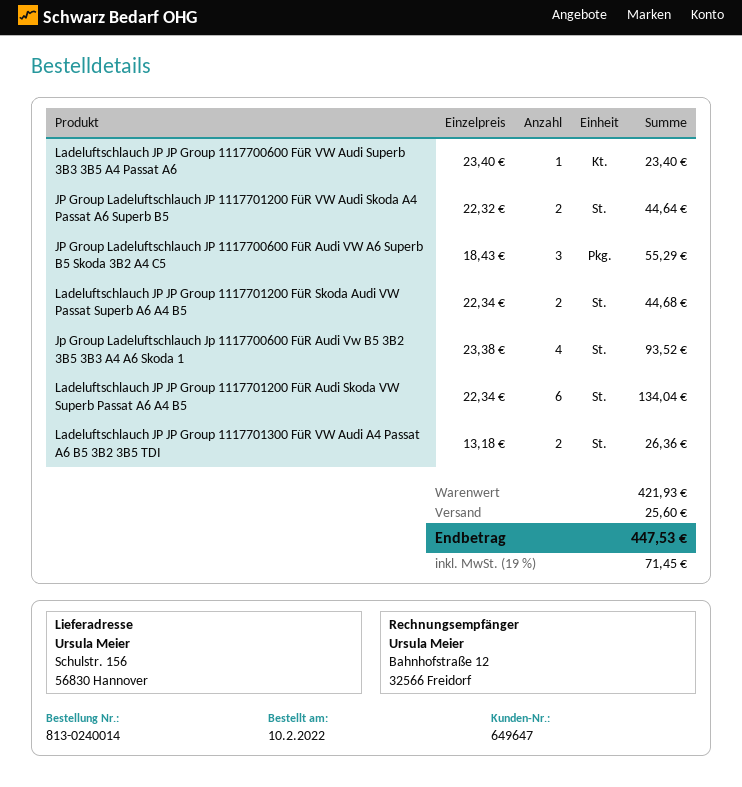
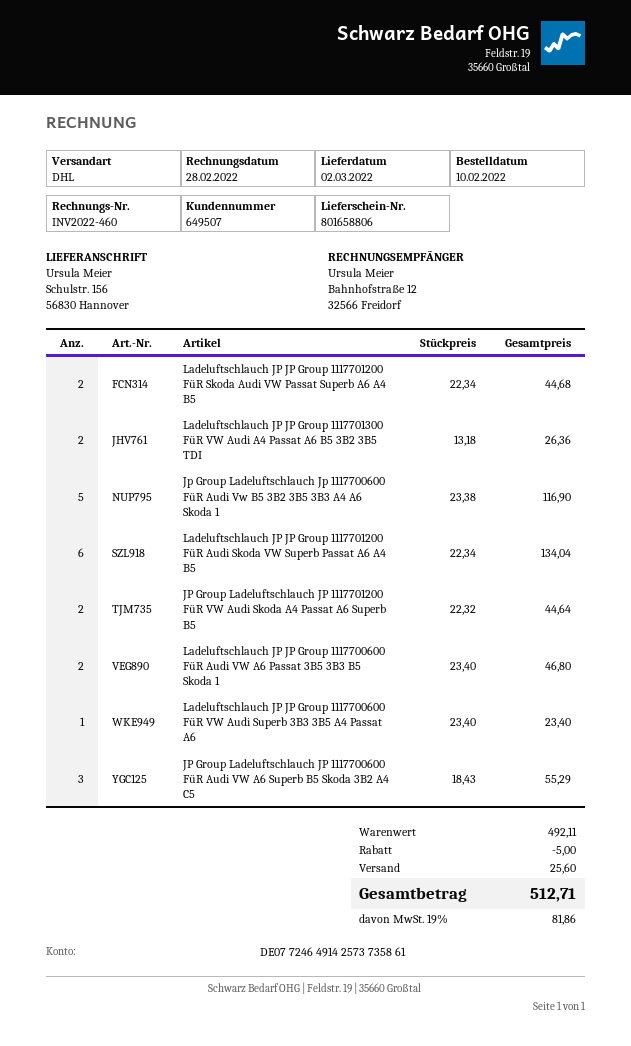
customer number: 649647 -> 649507
Jp Group Ladeluftschlauch Jp 1117700600 FüR Audi Vw B5 3B2 3B5 3B3 A4 A6 Skoda 1: 4 x 23.38 = 93.52 -> 5 x 23.38 = 116.90
Ladeluftschlauch JP JP Group 1117700600 FüR Audi VW A6 Passat 3B5 3B3 B5 Skoda 1: none -> 2 x 23.40 = 46.80
subtotal: 421.93 -> 492.11
discount: none -> 5.00
tax: 19% = 71.45 -> 19% = 81.86
total: 447.53 -> 512.71

